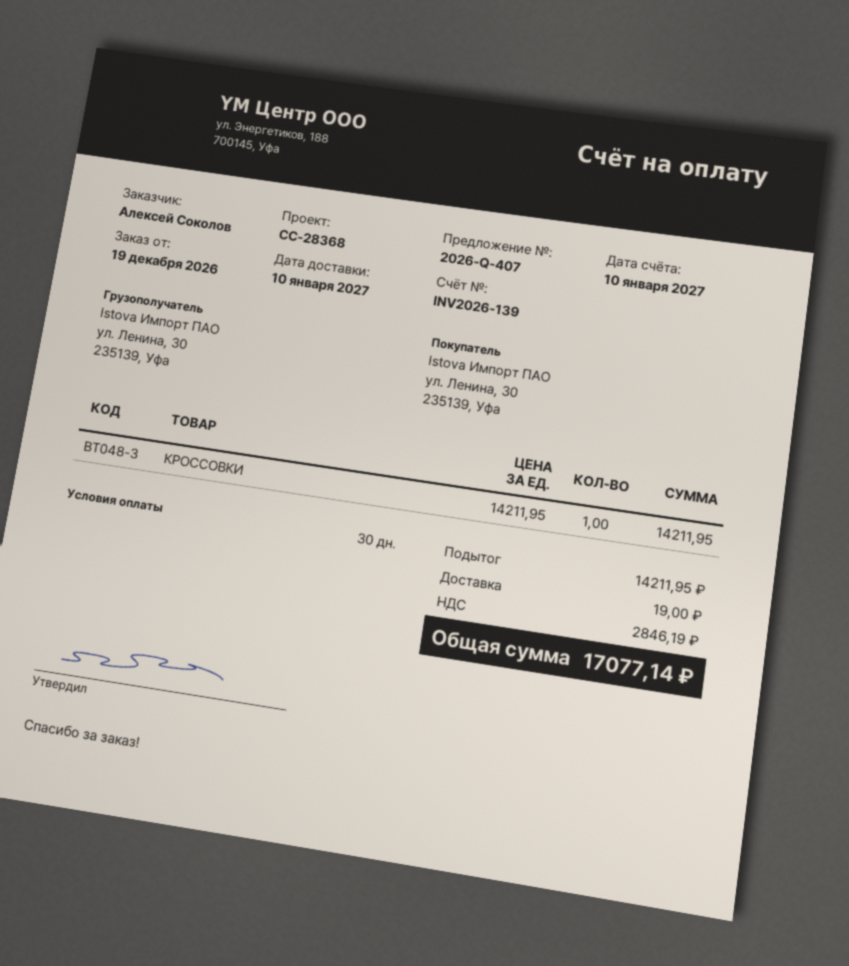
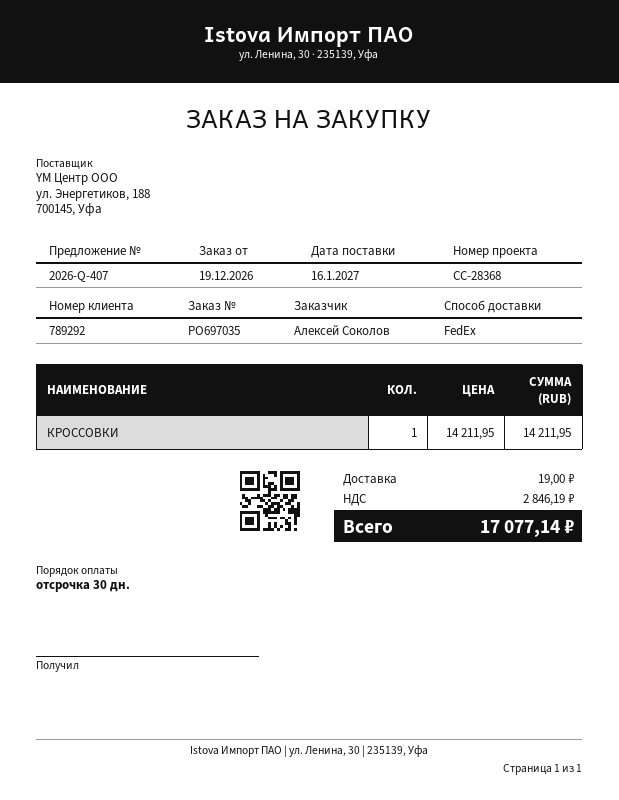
delivery date: 2027-01-10 -> 2027-01-16

